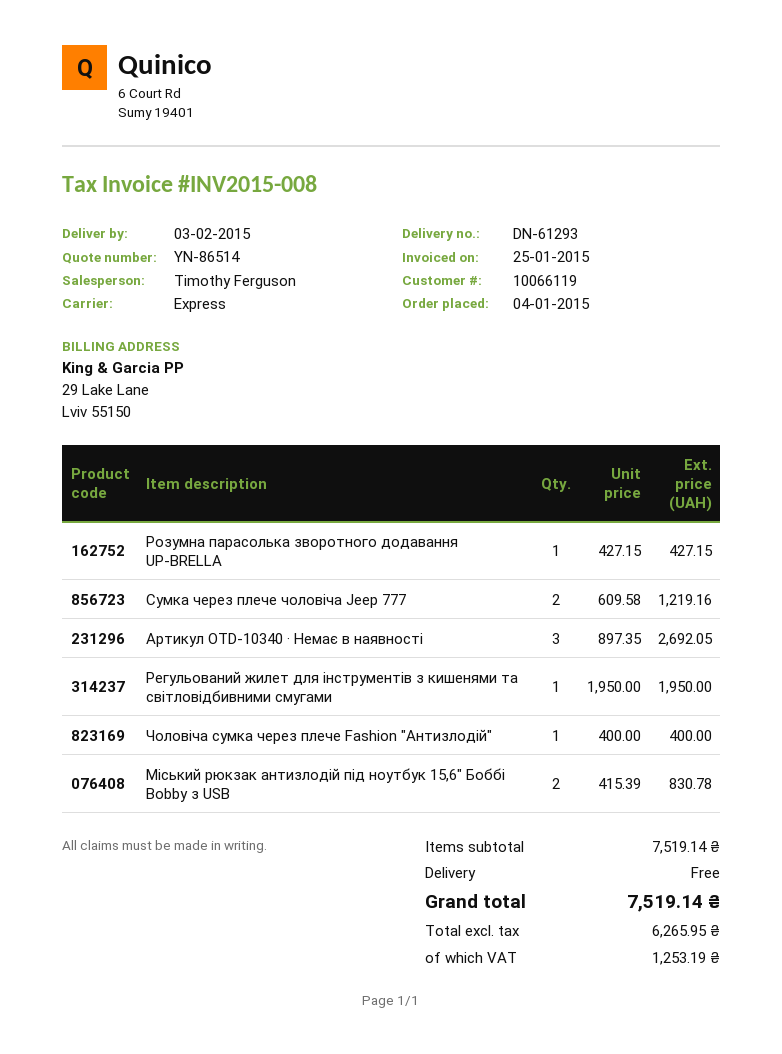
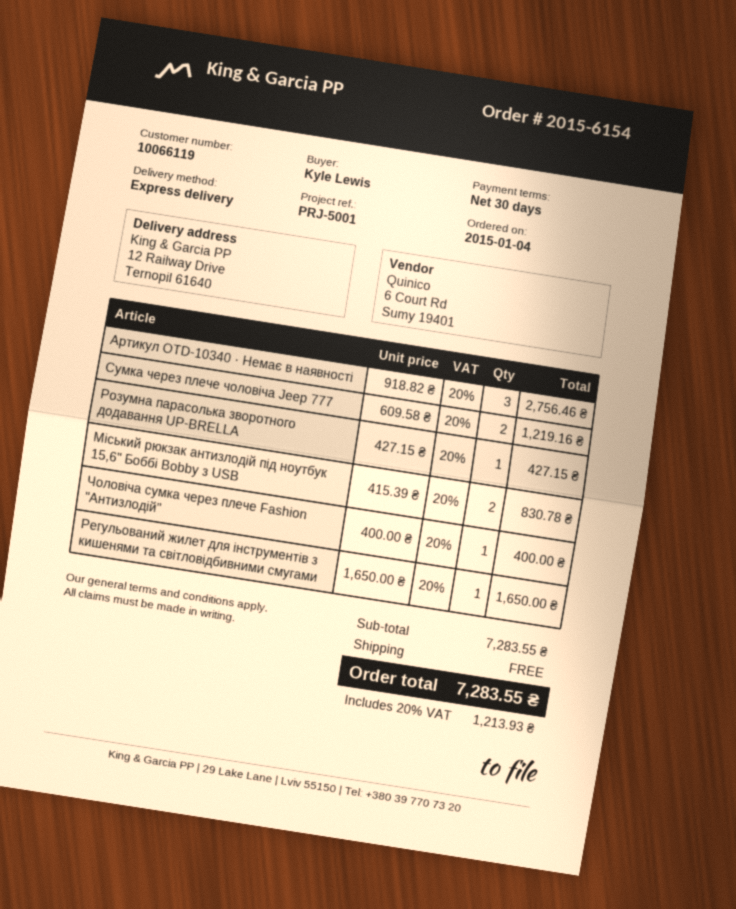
Артикул OTD-10340 · Немає в наявності: 3 x 897.35 = 2692.05 -> 3 x 918.82 = 2756.46
Регульований жилет для інструментів з кишенями та світловідбивними смугами: 1 x 1950.00 = 1950.00 -> 1 x 1650.00 = 1650.00
subtotal: 7519.14 -> 7283.55
tax: 1253.19 -> 1213.93
total: 7519.14 -> 7283.55

